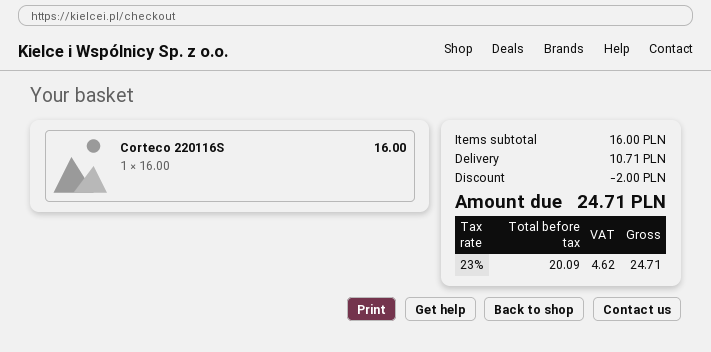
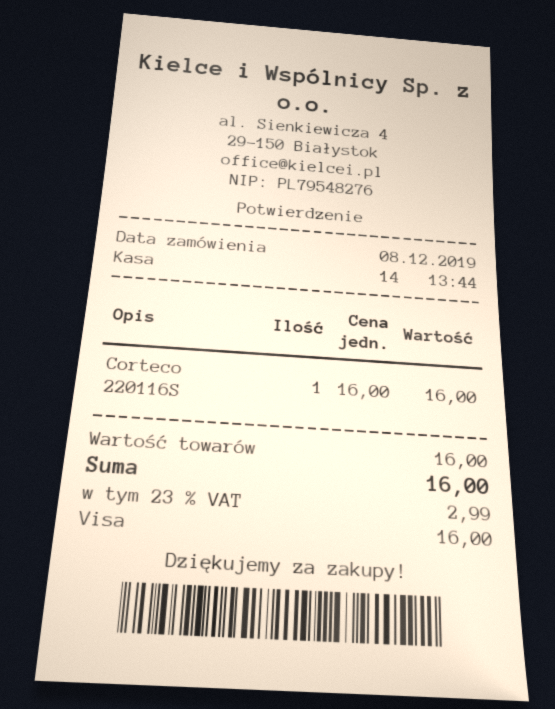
discount: 2.00 -> none
shipping: 10.71 -> none
tax: 23% = 4.62 -> 23% = 2.99
total: 24.71 -> 16.00

